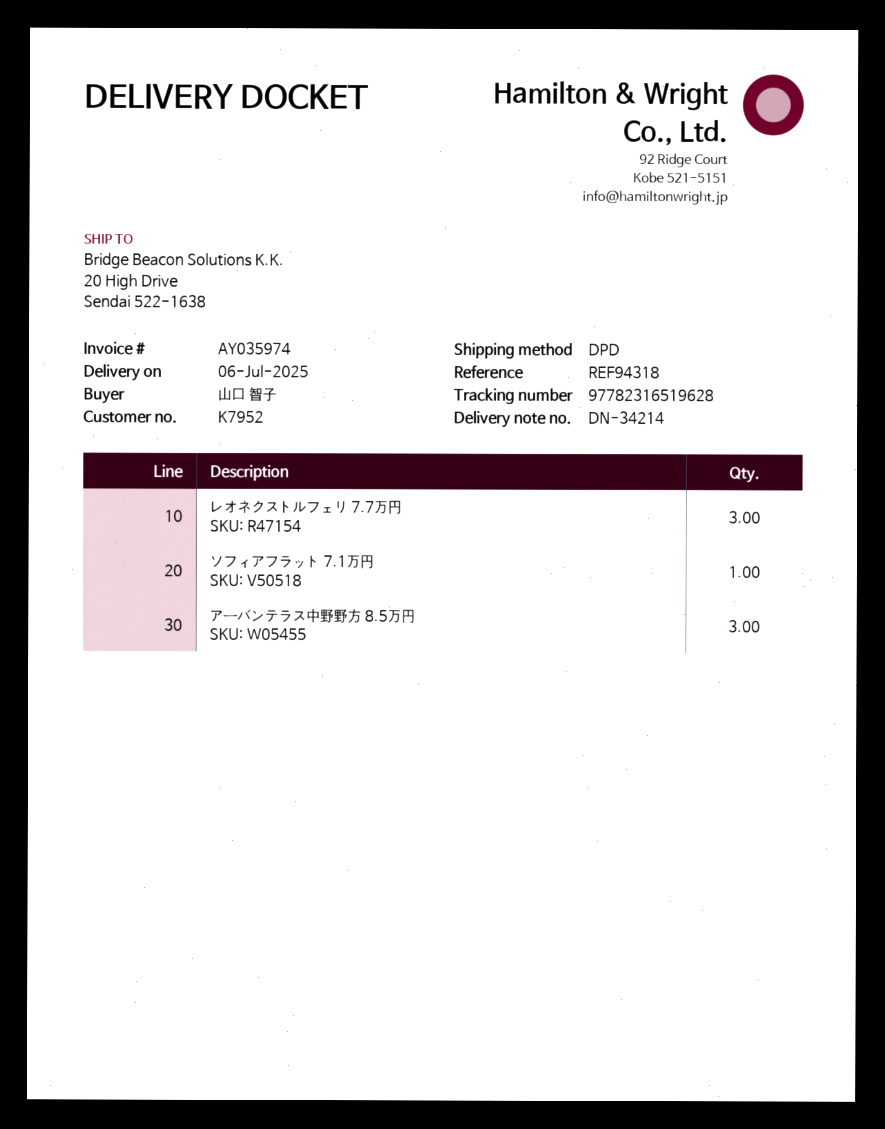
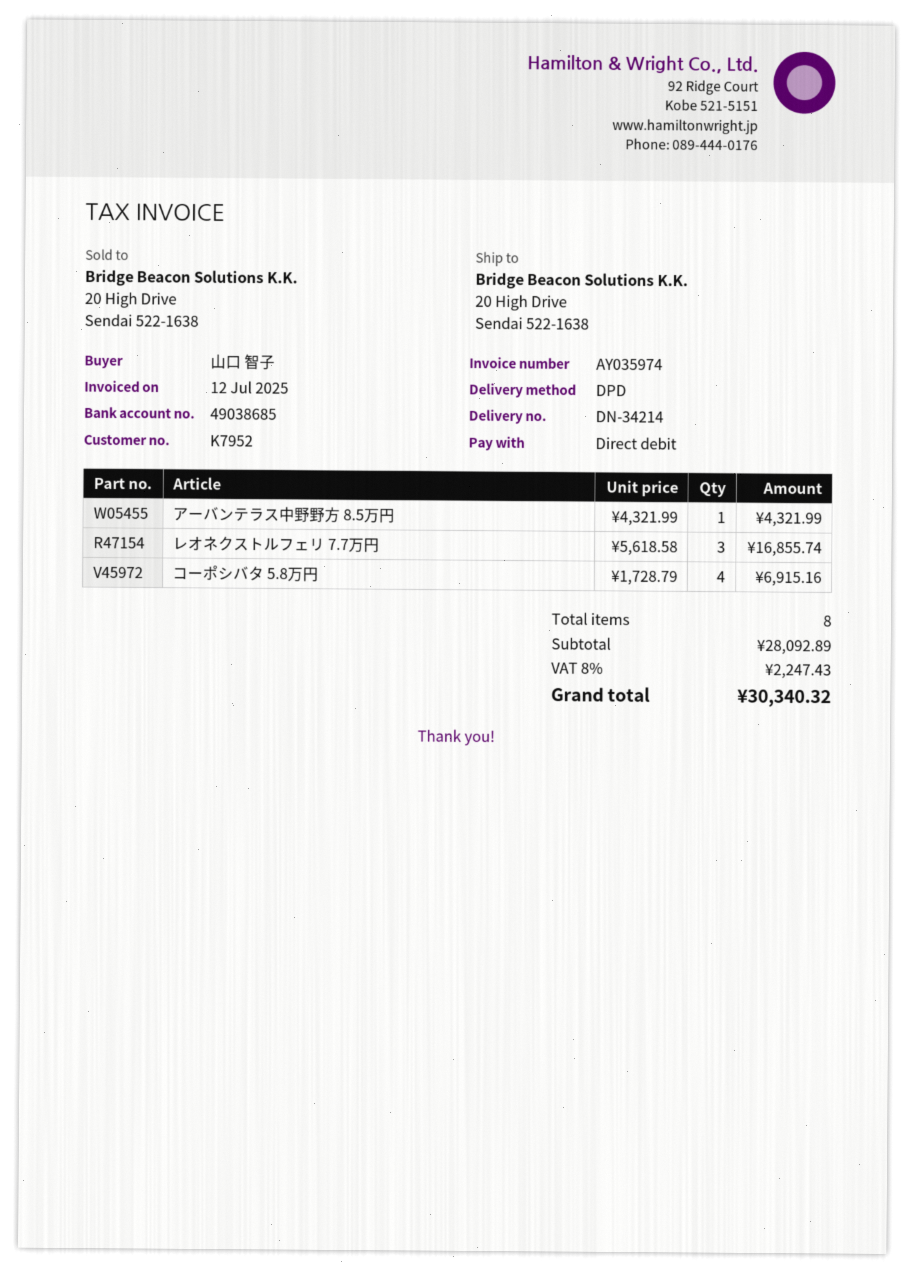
ソフィアフラット 7.1万円: 1 -> none
アーバンテラス中野野方 8.5万円: 3 -> 1
コーポシバタ 5.8万円: none -> 4

